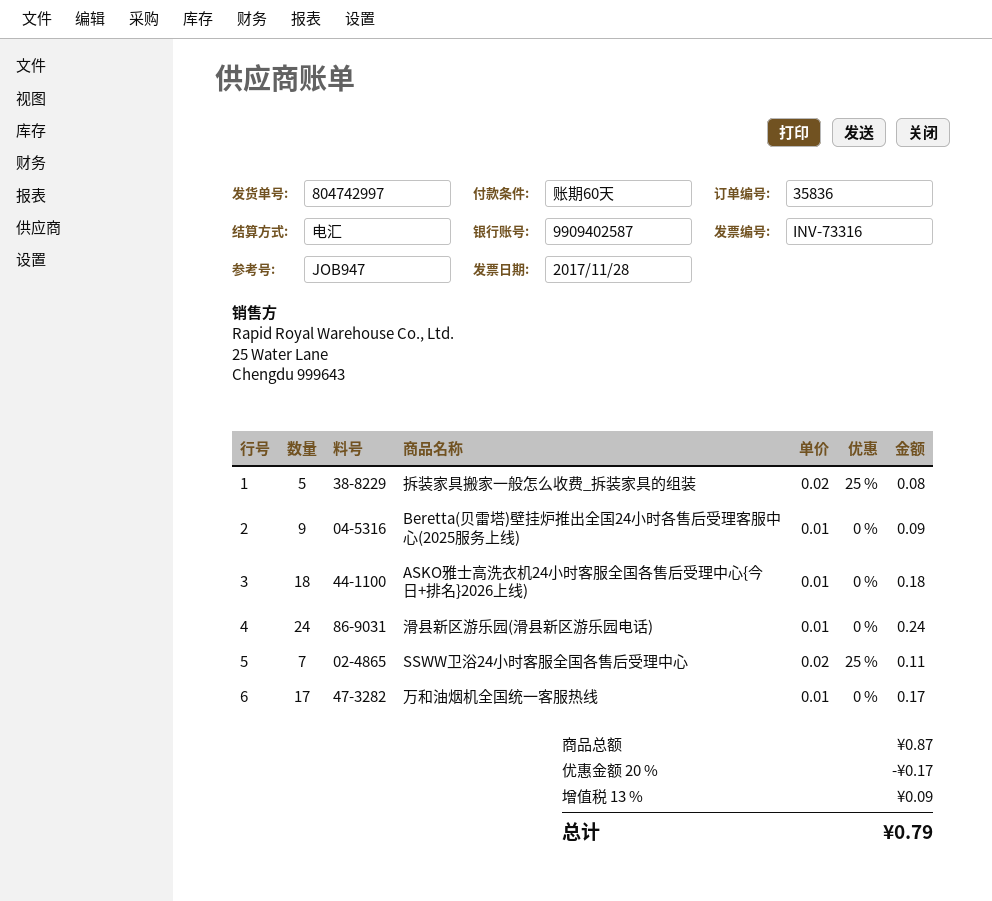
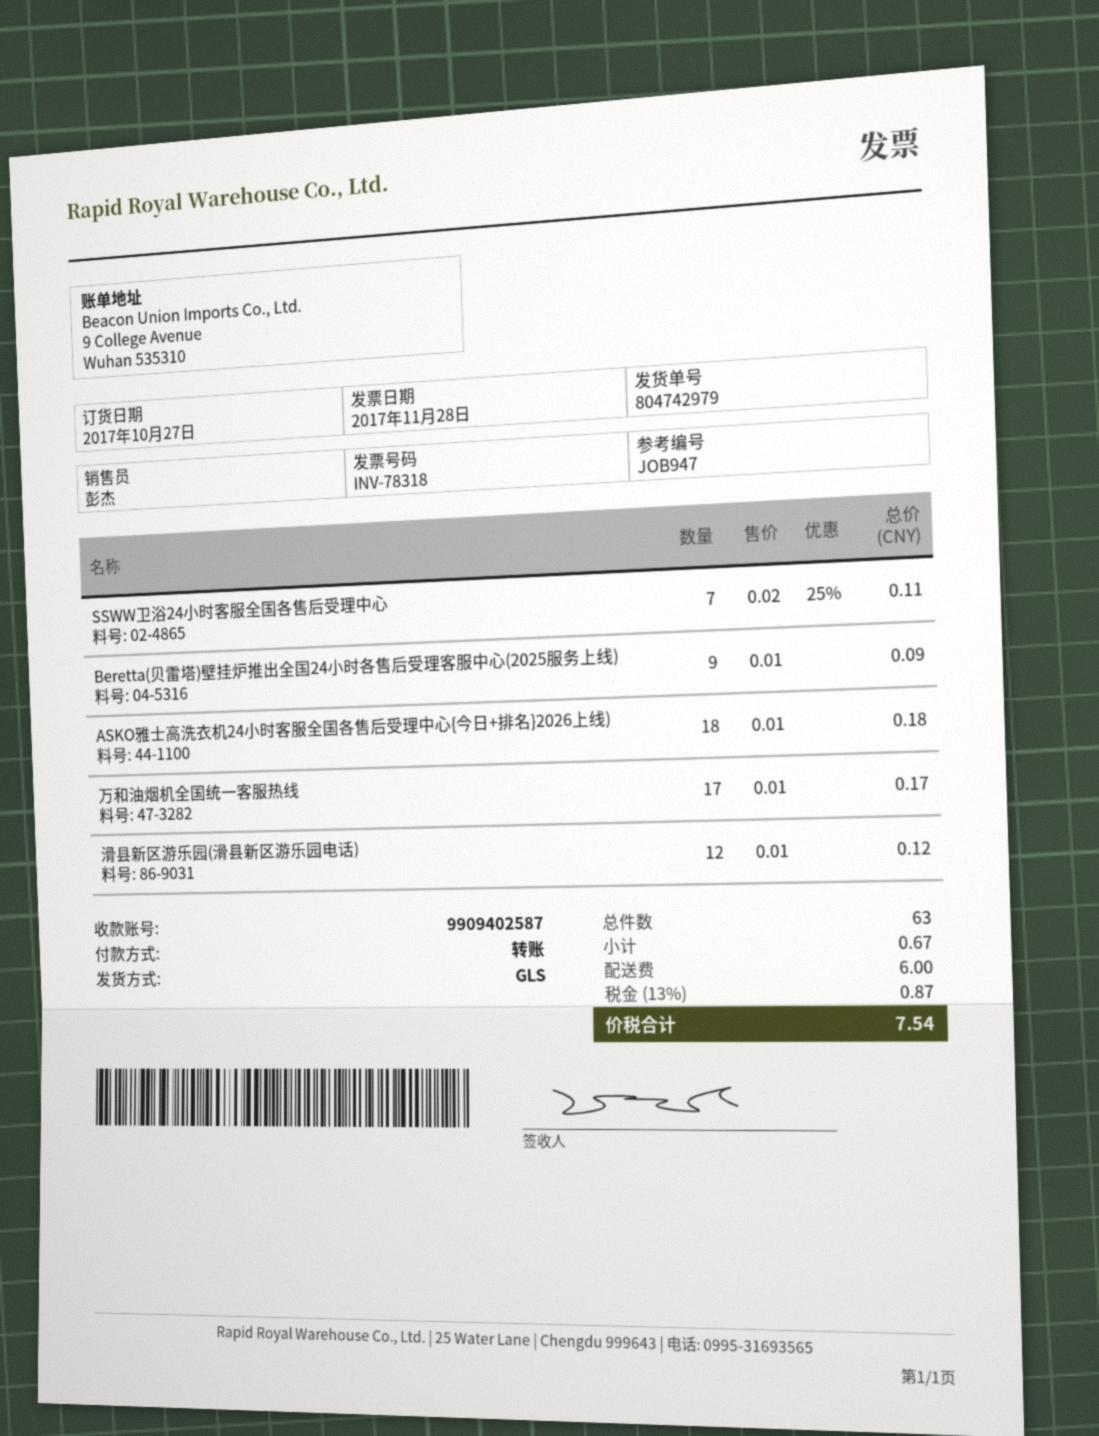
delivery note number: 804742997 -> 804742979
invoice number: INV-73316 -> INV-78318
拆装家具搬家一般怎么收费_拆装家具的组装: 5 x 0.02 - 25% = 0.08 -> none
滑县新区游乐园(滑县新区游乐园电话): 24 x 0.01 = 0.24 -> 12 x 0.01 = 0.12
subtotal: 0.87 -> 0.67
discount: 20% = 0.17 -> none
shipping: none -> 6.00
tax: 13% = 0.09 -> 13% = 0.87
total: 0.79 -> 7.54

